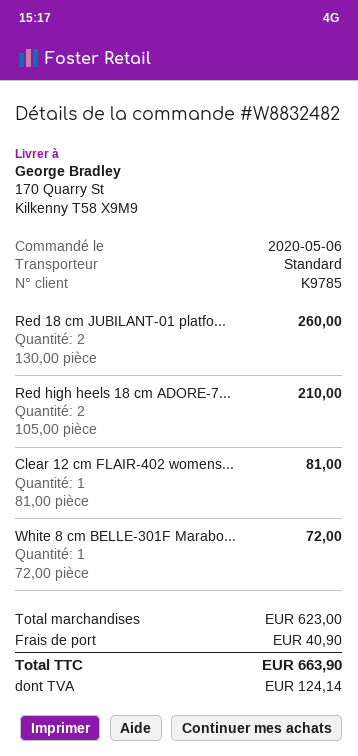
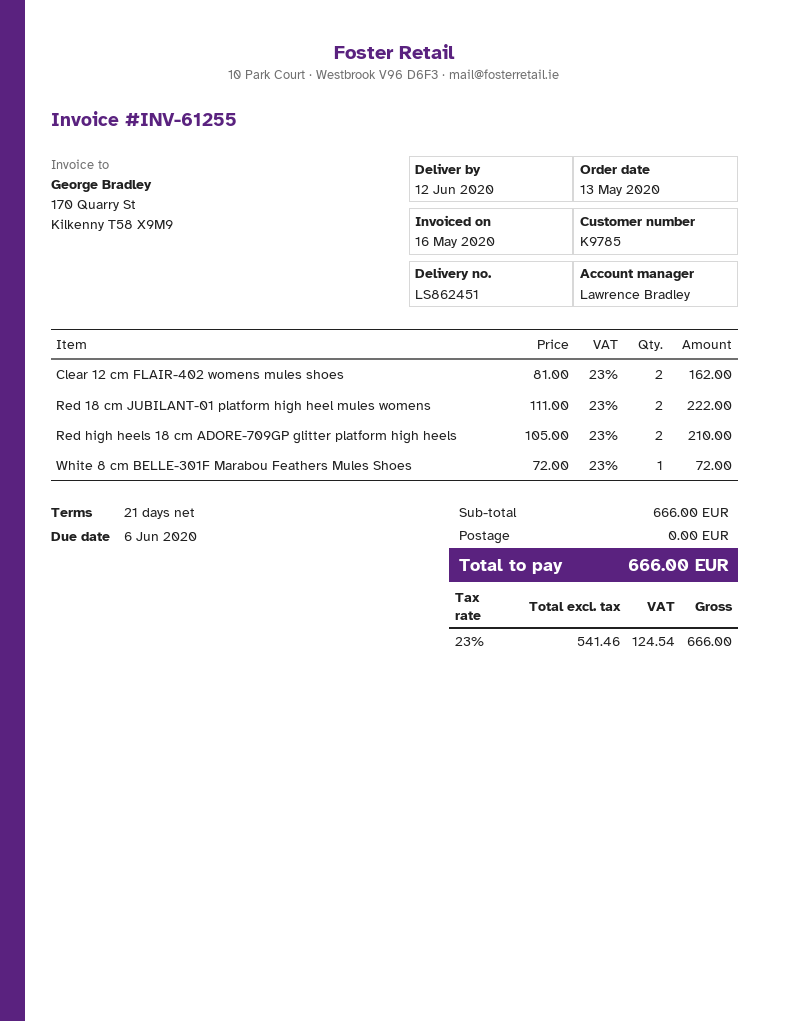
order date: 2020-05-06 -> 2020-05-13
Red 18 cm JUBILANT-01 platfo...: 2 x 130.00 = 260.00 -> 2 x 111.00 = 222.00
Clear 12 cm FLAIR-402 womens...: 1 x 81.00 = 81.00 -> 2 x 81.00 = 162.00
subtotal: 623.00 -> 666.00
shipping: 40.90 -> 0.00
tax: 124.14 -> 124.54
total: 663.90 -> 666.00

